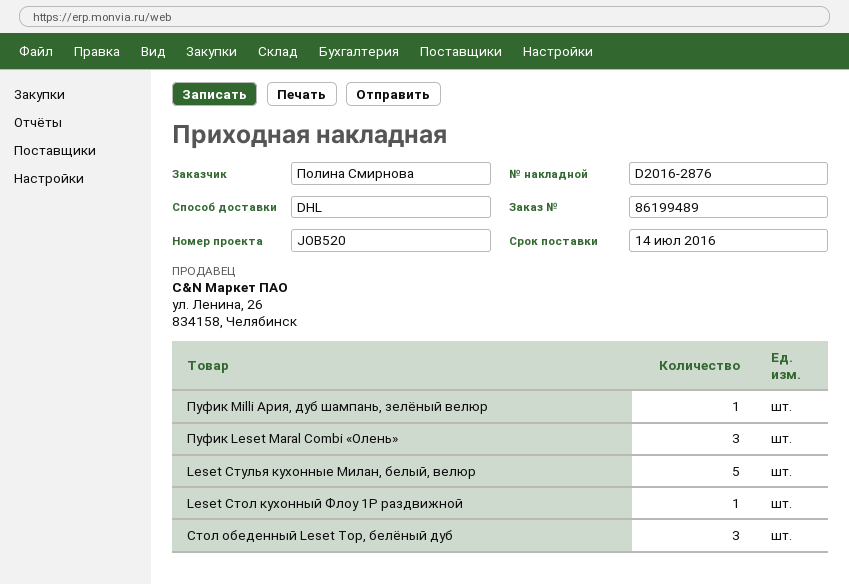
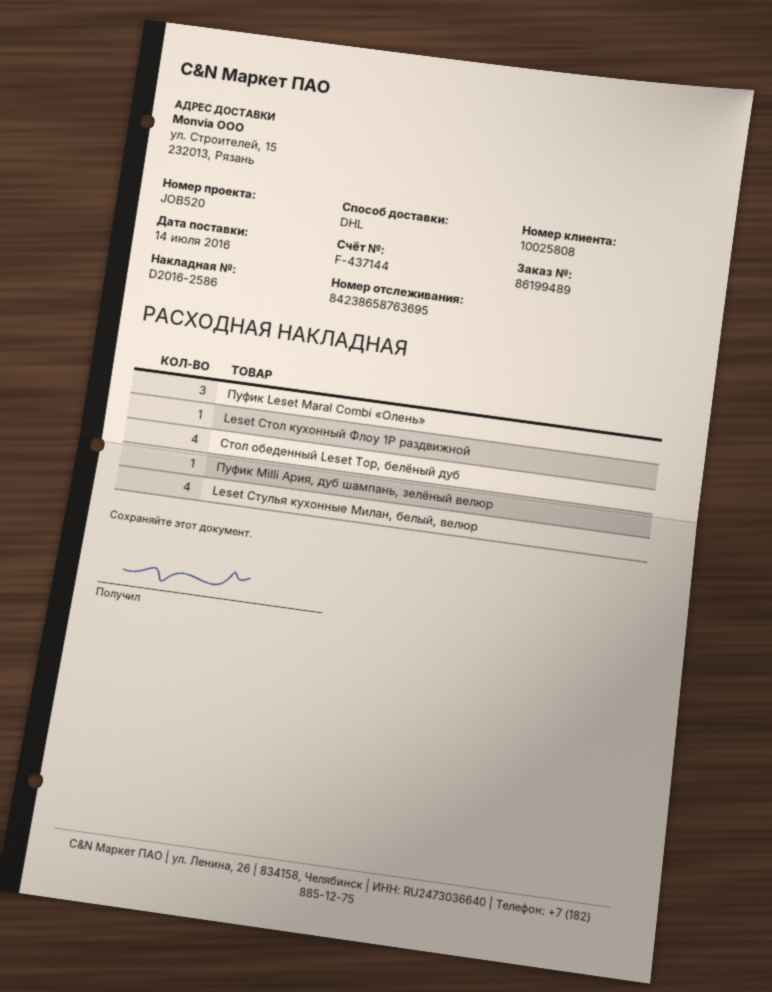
delivery note number: D2016-2876 -> D2016-2586
Leset Стулья кухонные Милан, белый, велюр: 5 -> 4
Стол обеденный Leset Тор, белёный дуб: 3 -> 4

